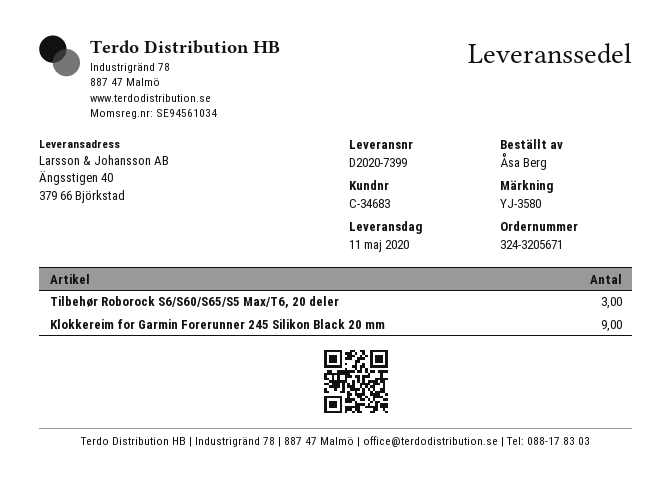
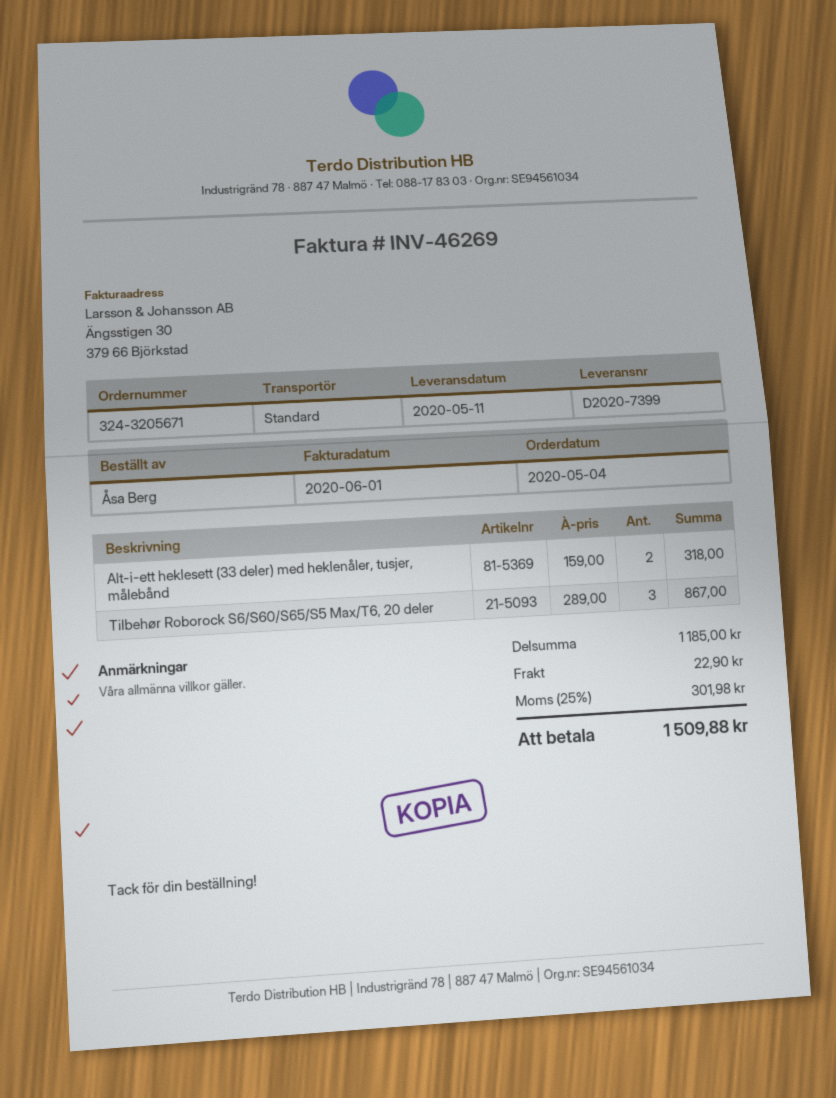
Klokkereim for Garmin Forerunner 245 Silikon Black 20 mm: 9 -> none
Alt-i-ett heklesett (33 deler) med heklenåler, tusjer, målebånd: none -> 2

